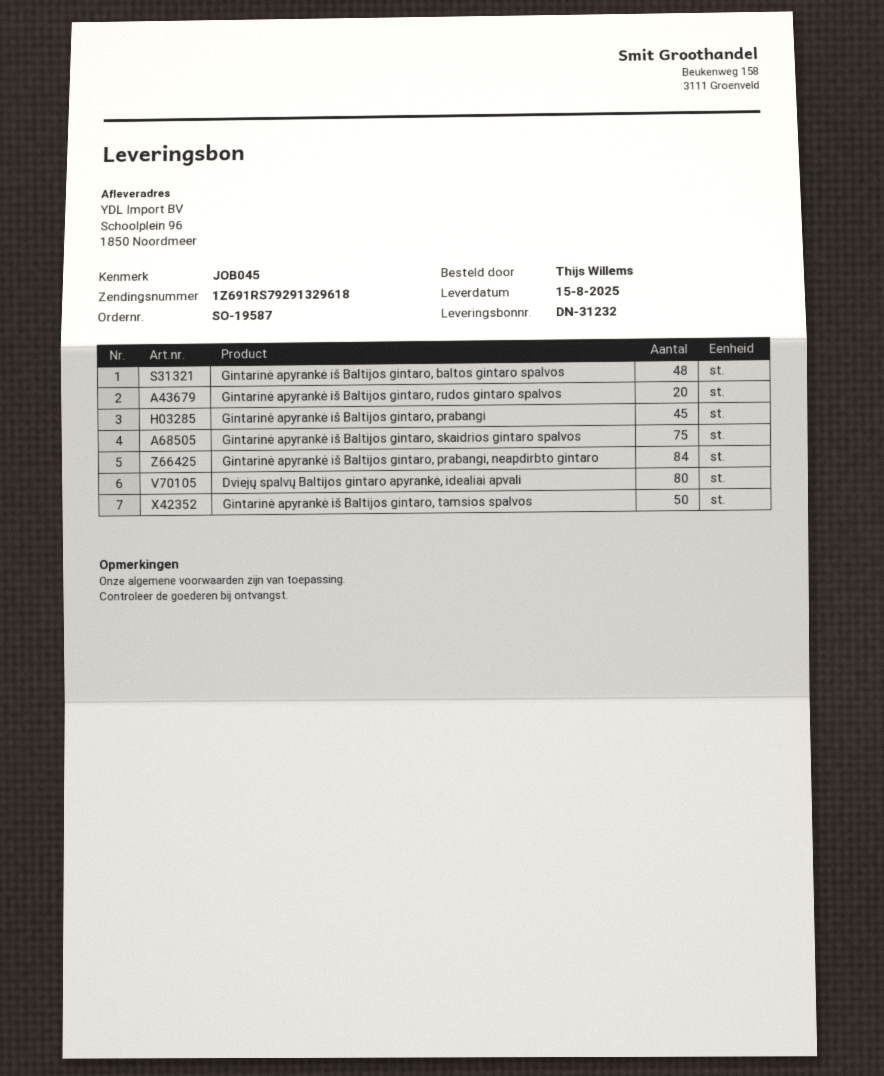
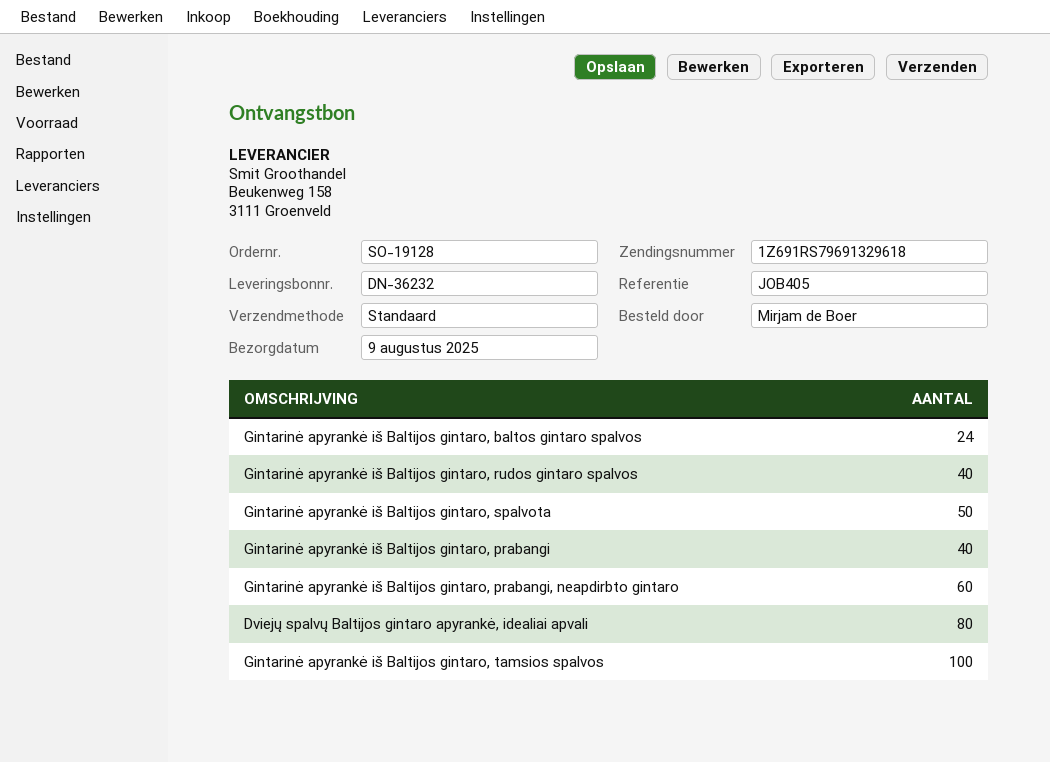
order number: SO-19587 -> SO-19128
delivery note number: DN-31232 -> DN-36232
delivery date: 2025-08-15 -> 2025-08-09
reference: JOB045 -> JOB405
ordered by: Thijs Willems -> Mirjam de Boer
tracking number: 1Z691RS79291329618 -> 1Z691RS79691329618
Gintarinė apyrankė iš Baltijos gintaro, baltos gintaro spalvos: 48 -> 24
Gintarinė apyrankė iš Baltijos gintaro, rudos gintaro spalvos: 20 -> 40
Gintarinė apyrankė iš Baltijos gintaro, prabangi: 45 -> 40
Gintarinė apyrankė iš Baltijos gintaro, skaidrios gintaro spalvos: 75 -> none
Gintarinė apyrankė iš Baltijos gintaro, prabangi, neapdirbto gintaro: 84 -> 60
Gintarinė apyrankė iš Baltijos gintaro, tamsios spalvos: 50 -> 100
Gintarinė apyrankė iš Baltijos gintaro, spalvota: none -> 50

